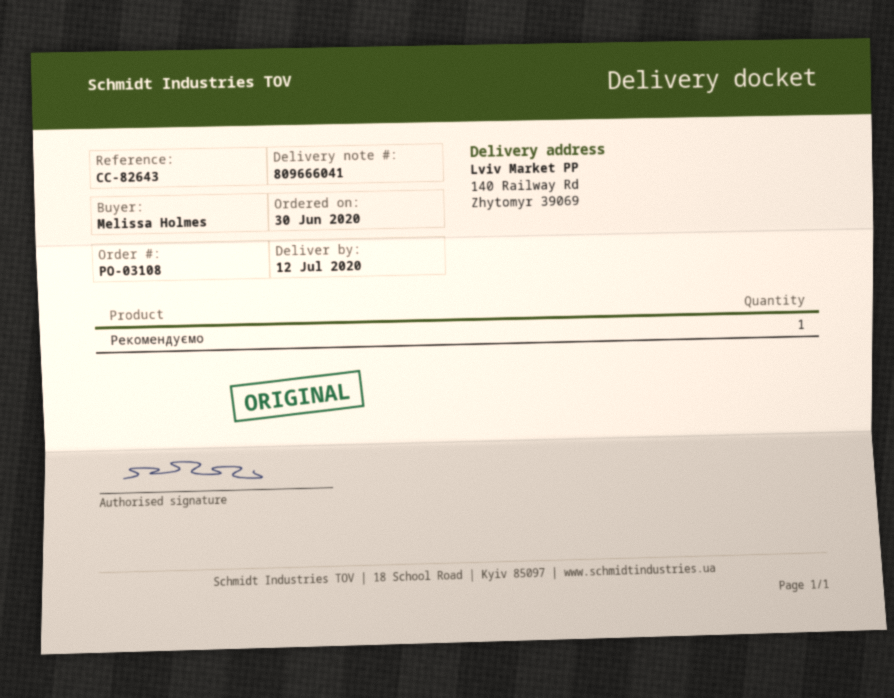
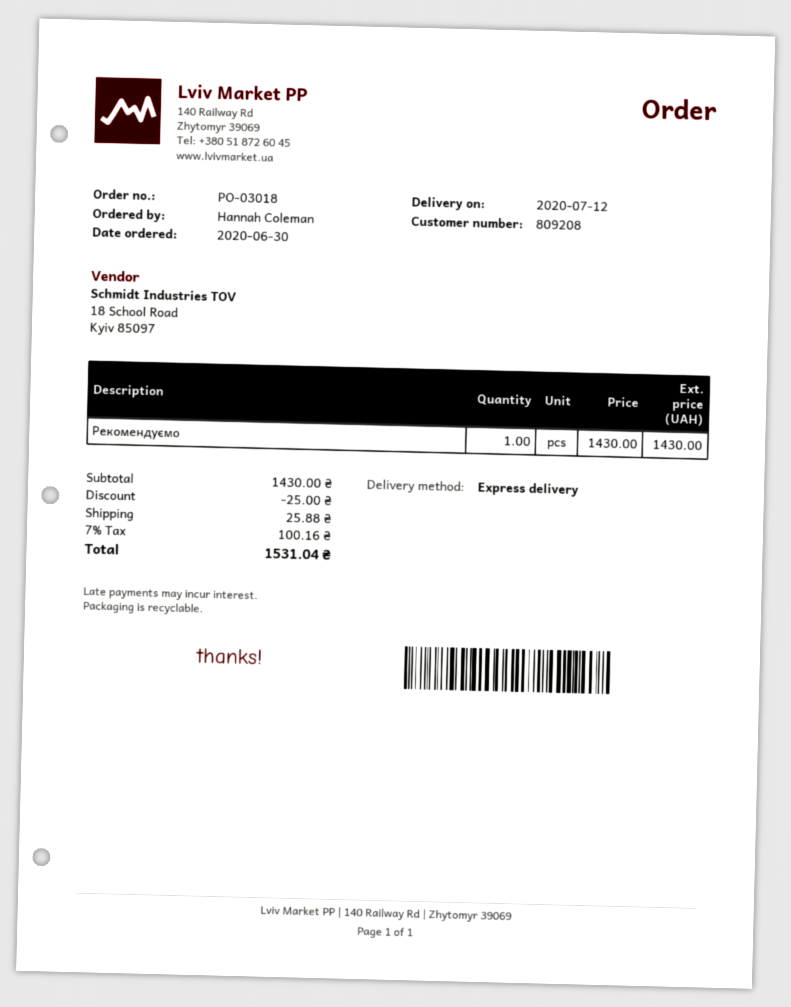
order number: PO-03108 -> PO-03018
ordered by: Melissa Holmes -> Hannah Coleman

